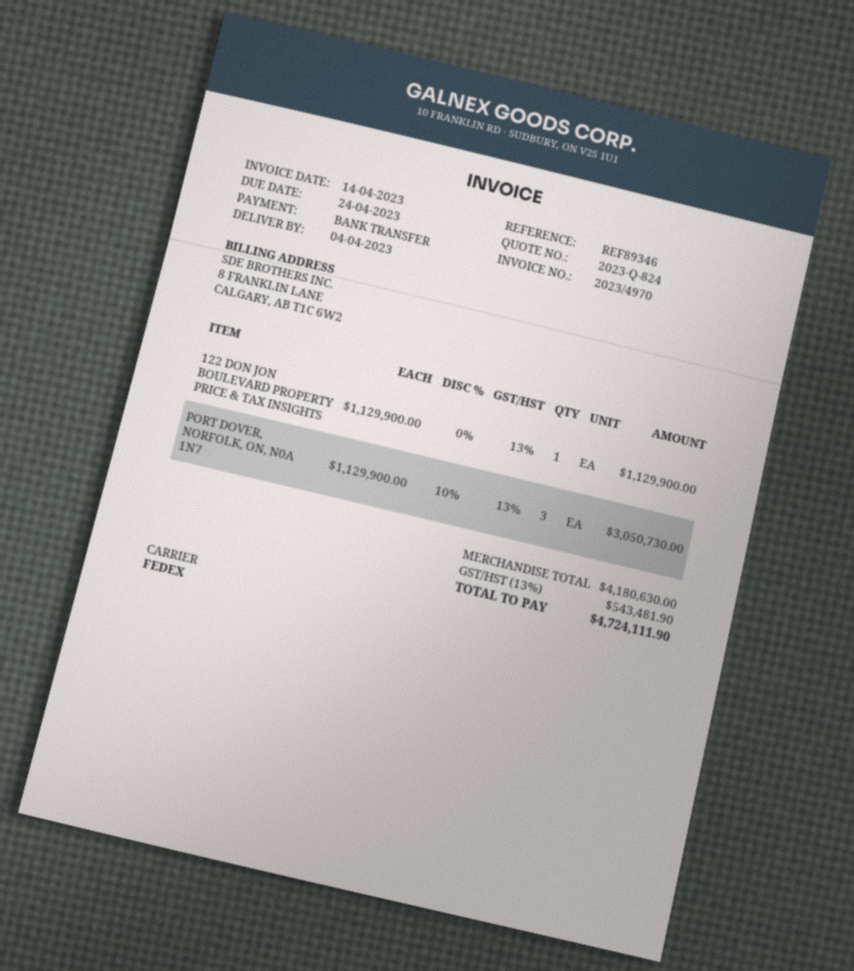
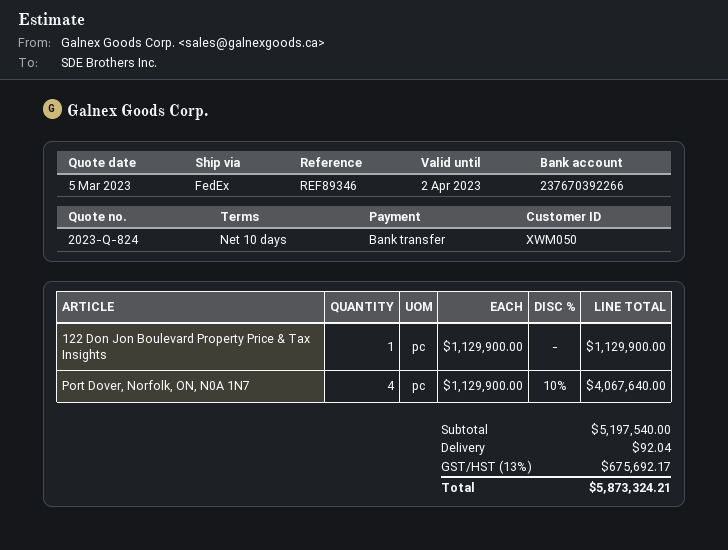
PORT DOVER, NORFOLK, ON, N0A 1N7: 3 x 1129900.00 - 10% = 3050730.00 -> 4 x 1129900.00 - 10% = 4067640.00
subtotal: 4180630.00 -> 5197540.00
shipping: none -> 92.04
tax: 13% = 543481.90 -> 13% = 675692.17
total: 4724111.90 -> 5873324.21

